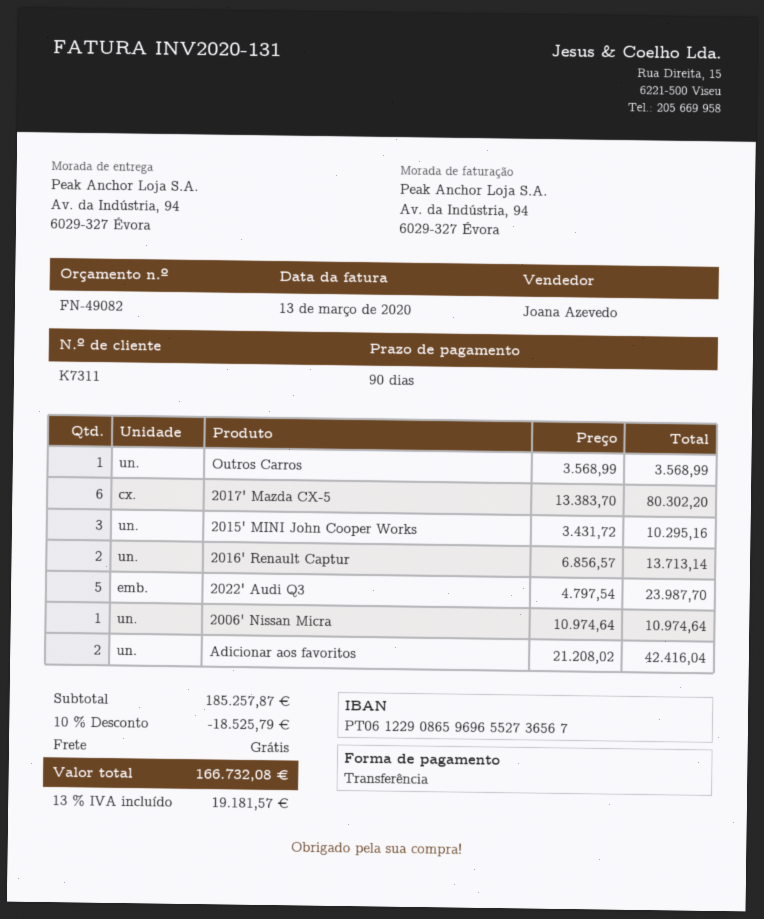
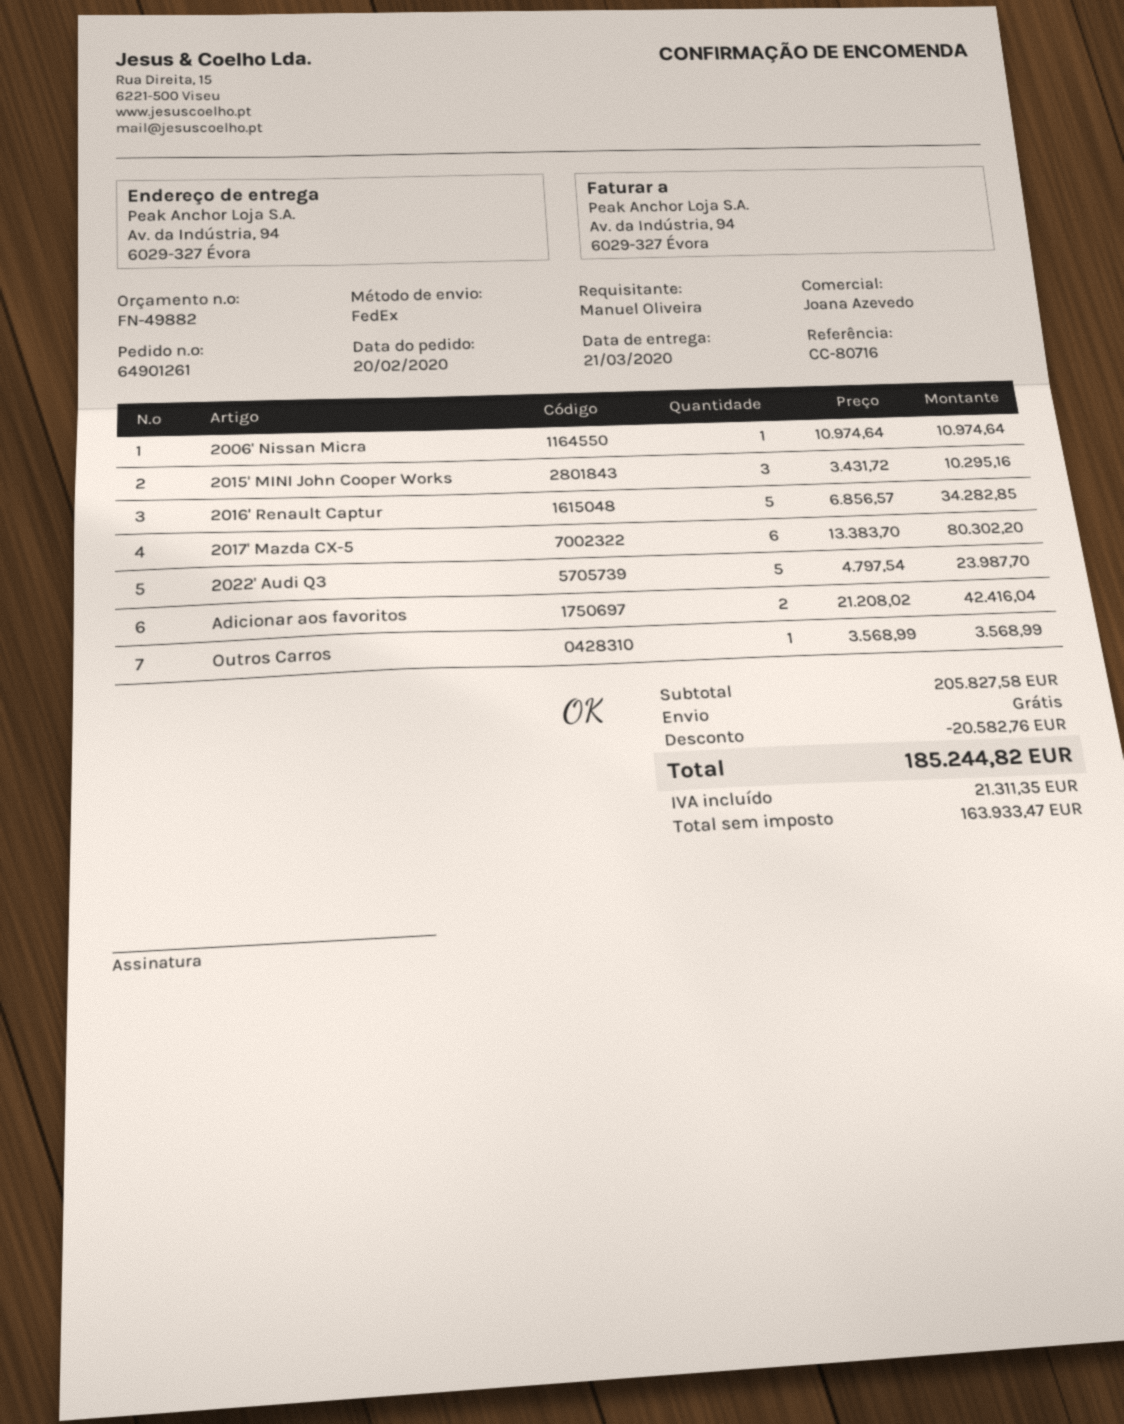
quote number: FN-49082 -> FN-49882
2016' Renault Captur: 2 x 6856.57 = 13713.14 -> 5 x 6856.57 = 34282.85
subtotal: 185257.87 -> 205827.58
discount: 18525.79 -> 20582.76
tax: 19181.57 -> 21311.35
total: 166732.08 -> 185244.82

